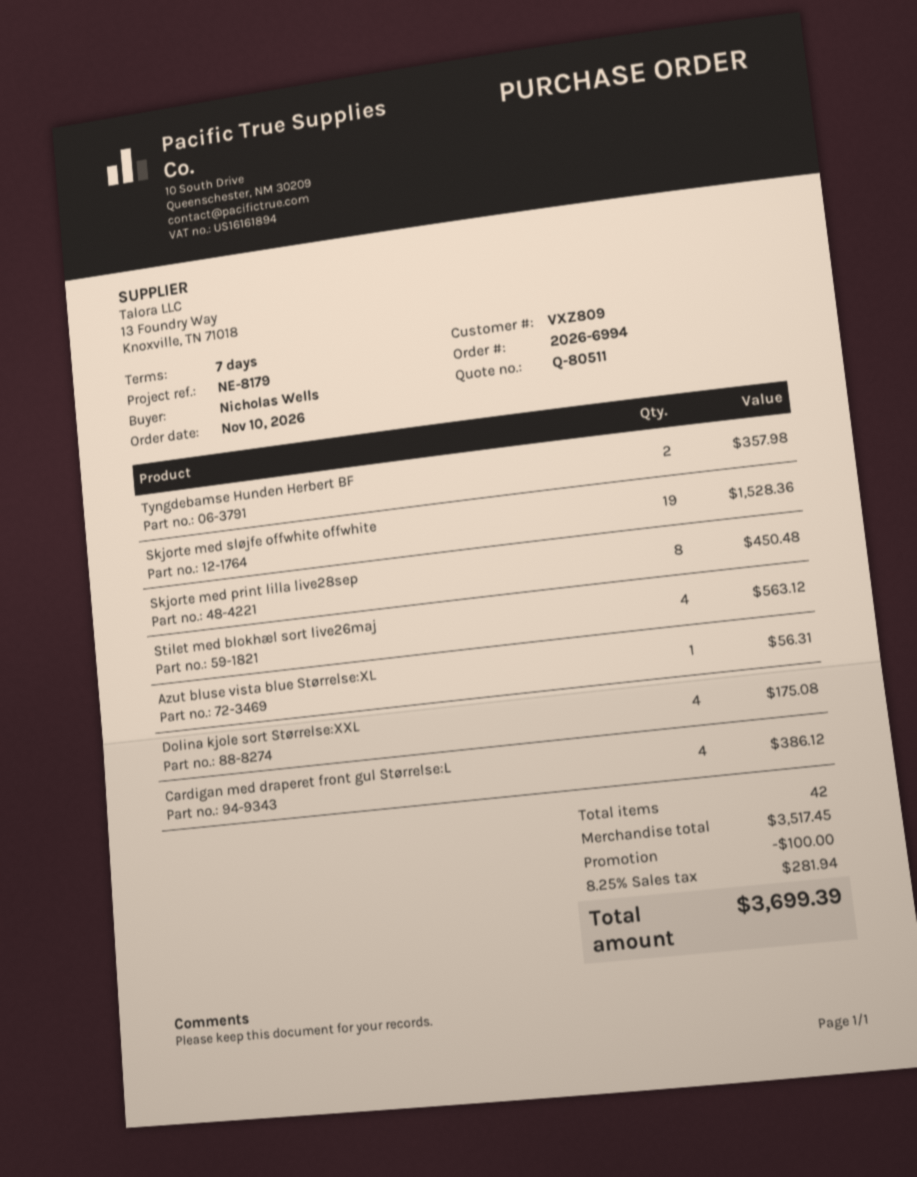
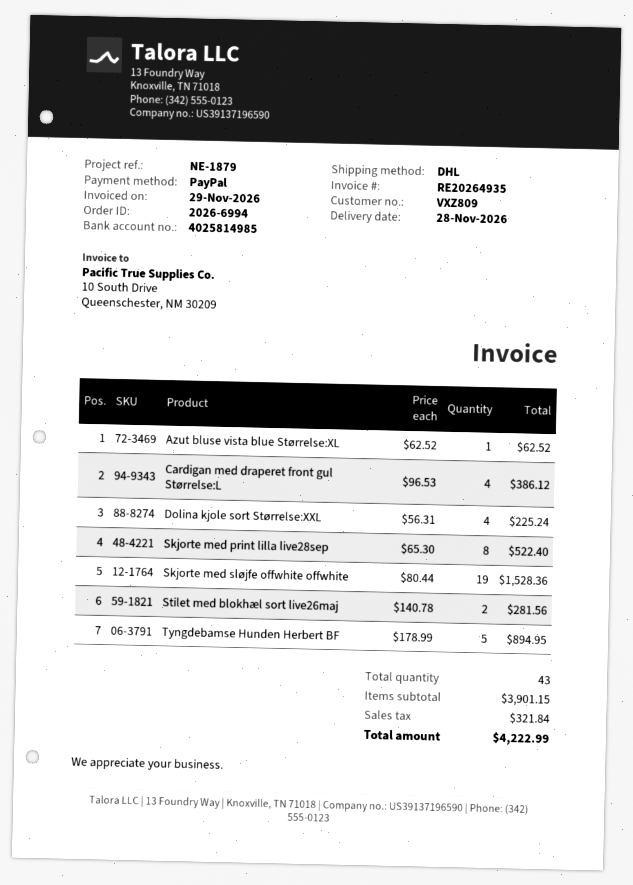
reference: NE-8179 -> NE-1879
Tyngdebamse Hunden Herbert BF: 2 for 357.98 -> 5 for 894.95
Skjorte med print lilla live28sep: 8 for 450.48 -> 8 for 522.40
Stilet med blokhæl sort live26maj: 4 for 563.12 -> 2 for 281.56
Azut bluse vista blue Størrelse:XL: 1 for 56.31 -> 1 for 62.52
Dolina kjole sort Størrelse:XXL: 4 for 175.08 -> 4 for 225.24
total quantity: 42 -> 43
subtotal: 3517.45 -> 3901.15
discount: 100.00 -> none
tax: 281.94 -> 321.84
total: 3699.39 -> 4222.99

